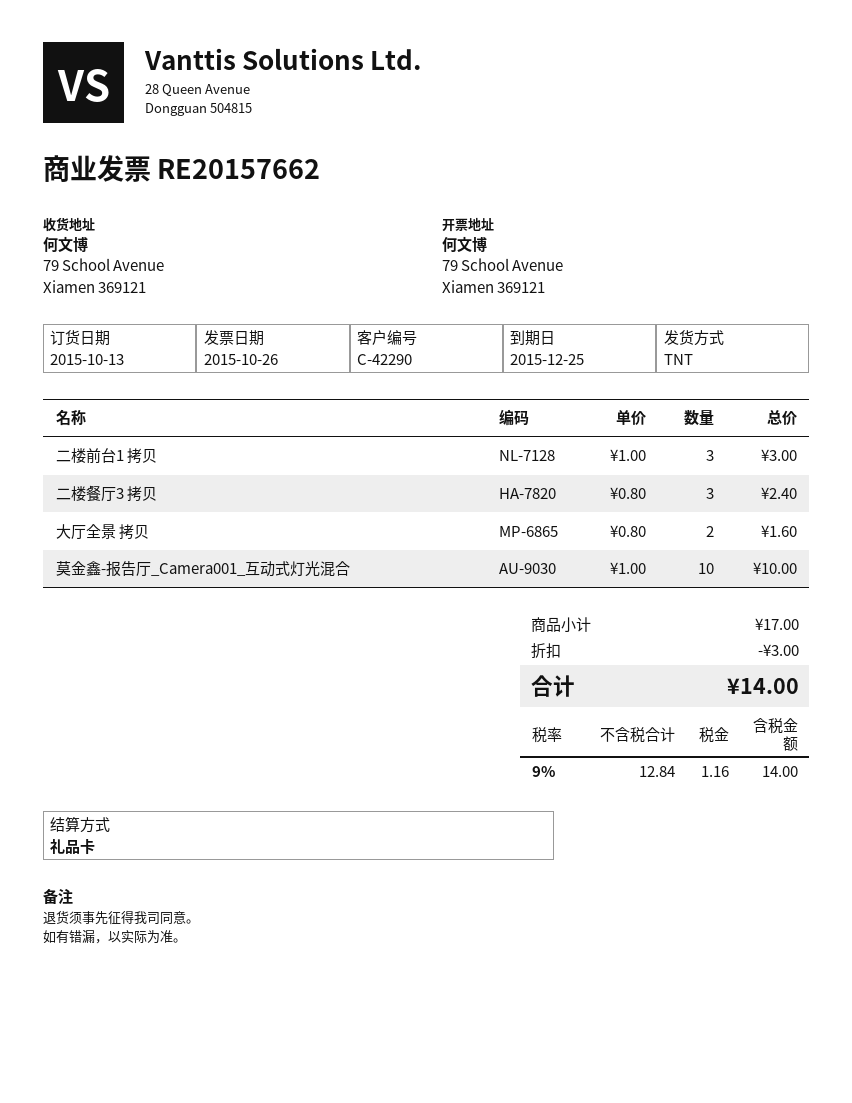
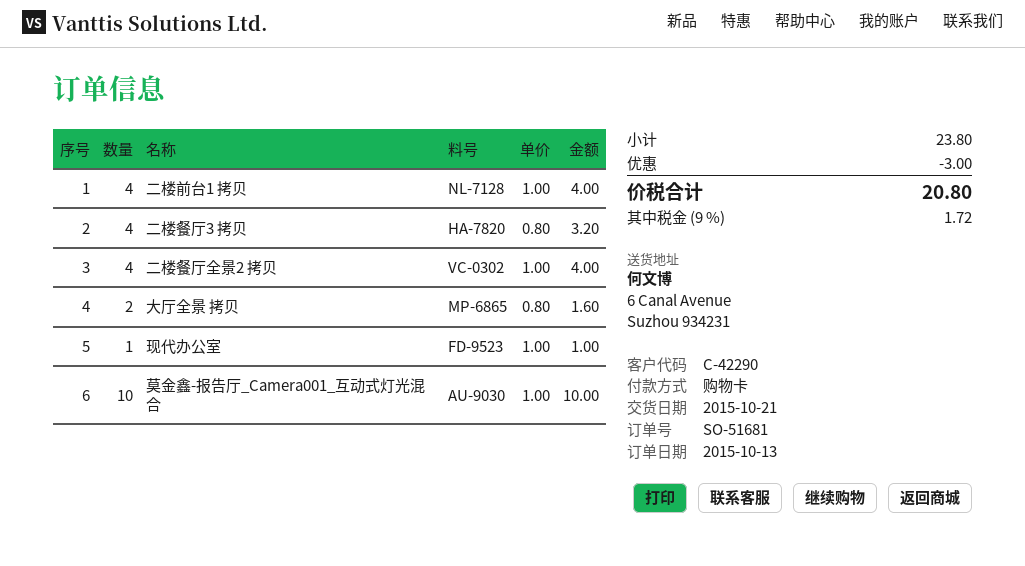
ship to: 79 School Avenue, Xiamen 369121 -> 6 Canal Avenue, Suzhou 934231
二楼前台1 拷贝: 3 x 1.00 = 3.00 -> 4 x 1.00 = 4.00
二楼餐厅3 拷贝: 3 x 0.80 = 2.40 -> 4 x 0.80 = 3.20
二楼餐厅全景2 拷贝: none -> 4 x 1.00 = 4.00
现代办公室: none -> 1 x 1.00 = 1.00
subtotal: 17.00 -> 23.80
tax: 9% = 1.16 -> 9% = 1.72
total: 14.00 -> 20.80

